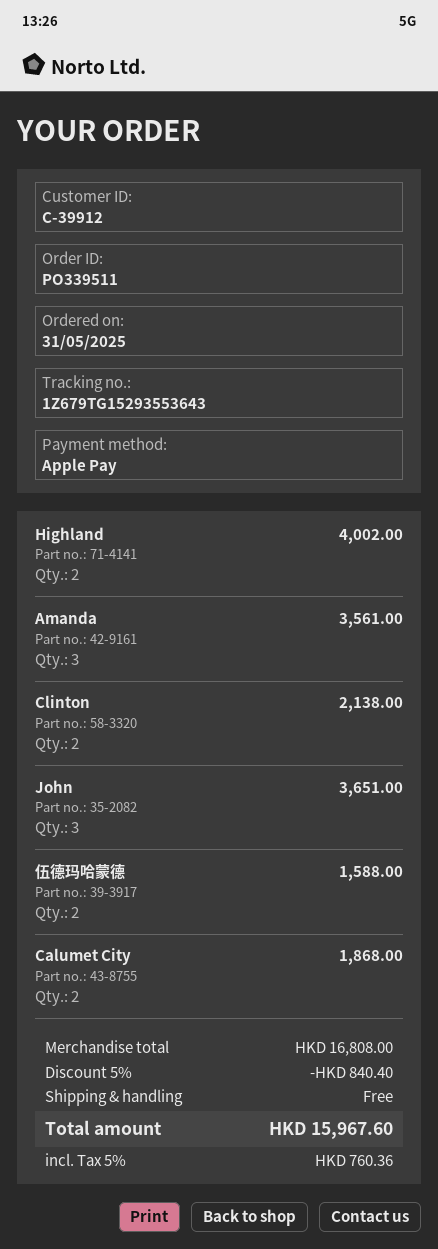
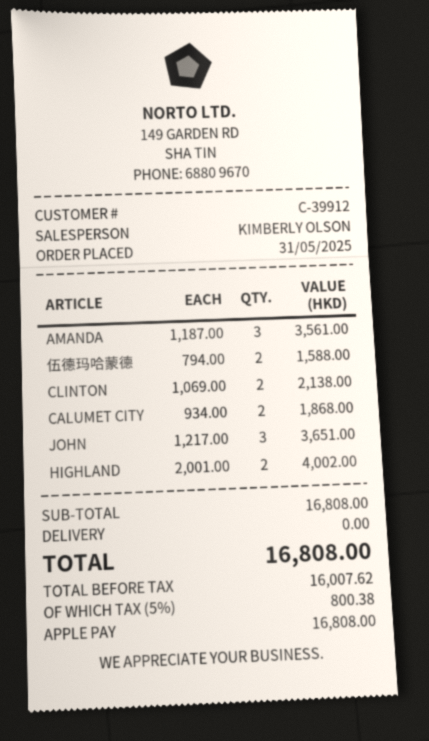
discount: 5% = 840.40 -> none
tax: 5% = 760.36 -> 5% = 800.38
total: 15967.60 -> 16808.00

